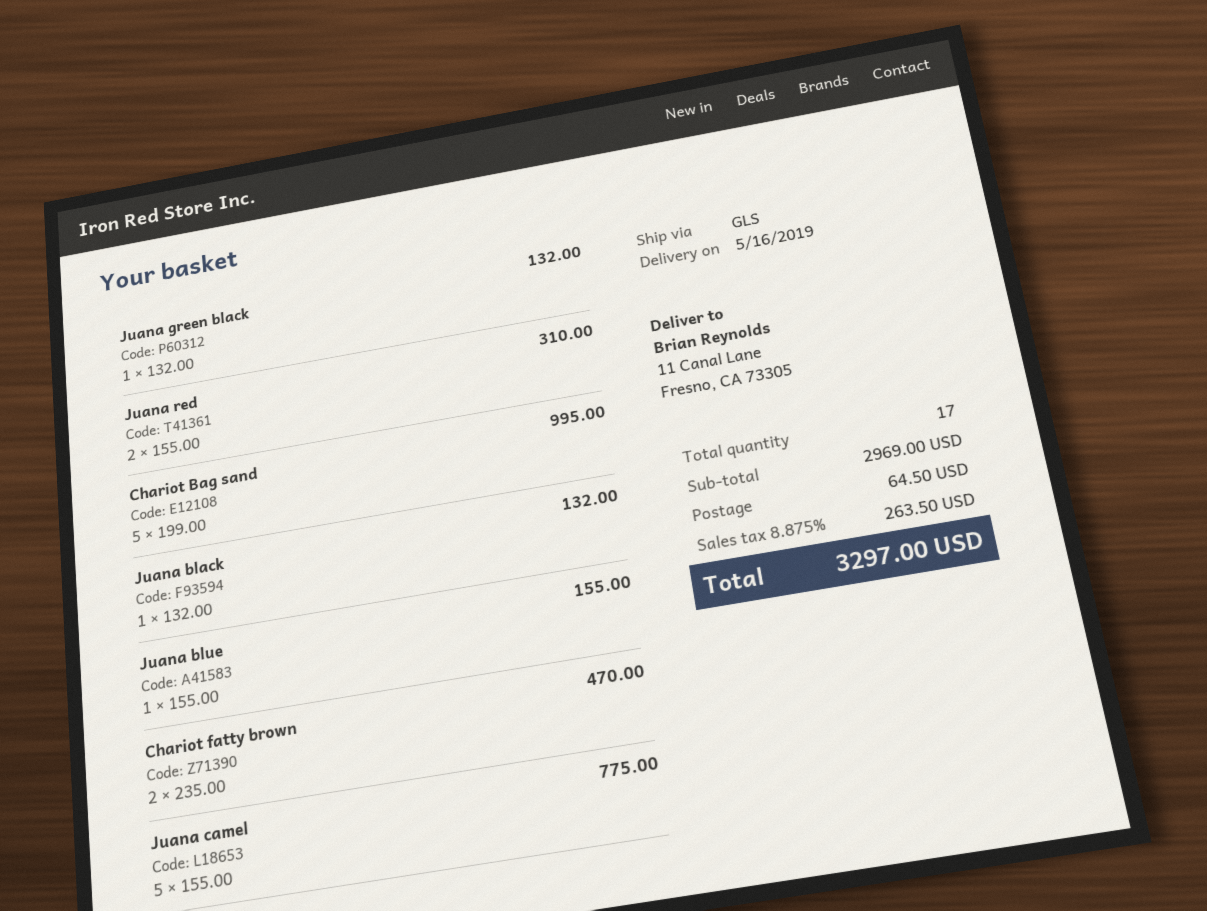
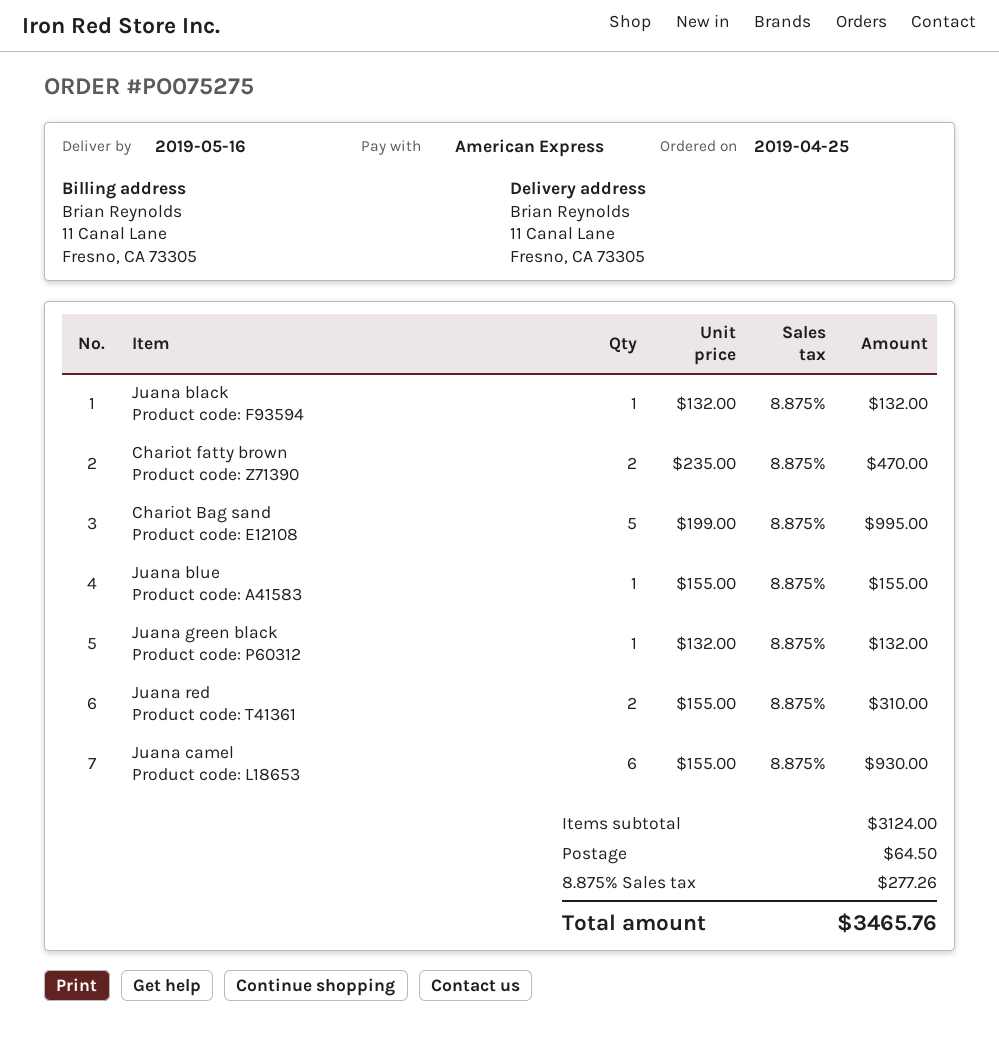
Juana camel: 5 x 155.00 = 775.00 -> 6 x 155.00 = 930.00
subtotal: 2969.00 -> 3124.00
tax: 8.875% = 263.50 -> 8.875% = 277.26
total: 3297.00 -> 3465.76

